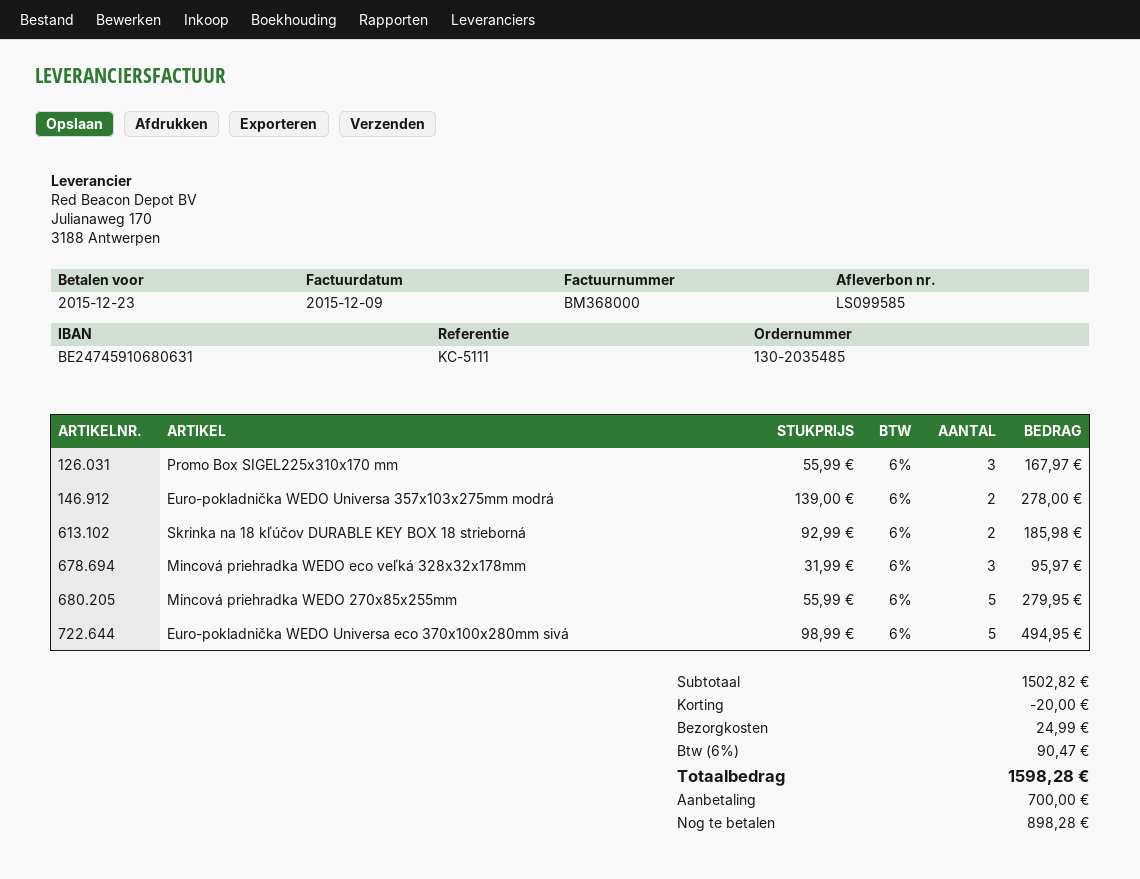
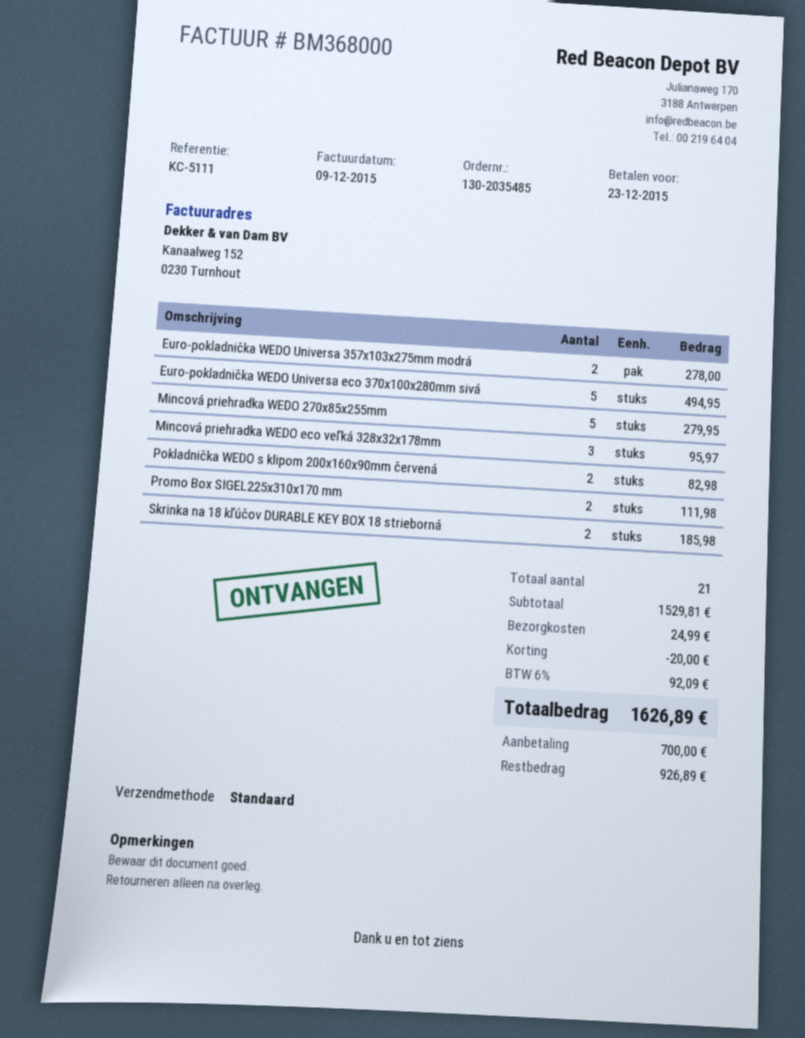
Promo Box SIGEL225x310x170 mm: 3 for 167.97 -> 2 for 111.98
Pokladnička WEDO s klipom 200x160x90mm červená: none -> 2 for 82.98
subtotal: 1502.82 -> 1529.81
tax: 6% = 90.47 -> 6% = 92.09
total: 1598.28 -> 1626.89
balance: 898.28 -> 926.89

